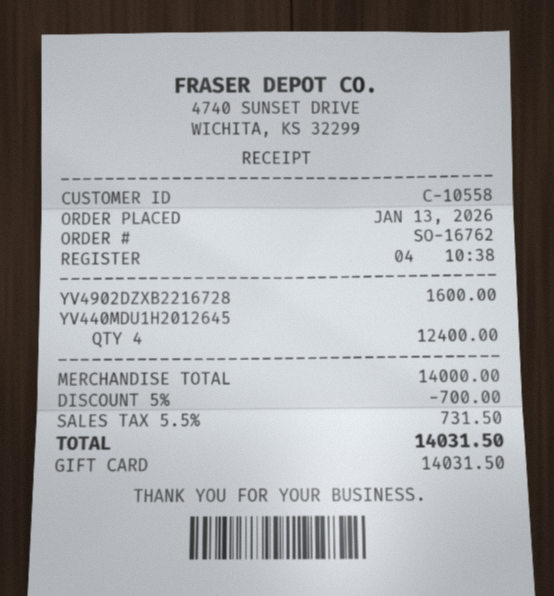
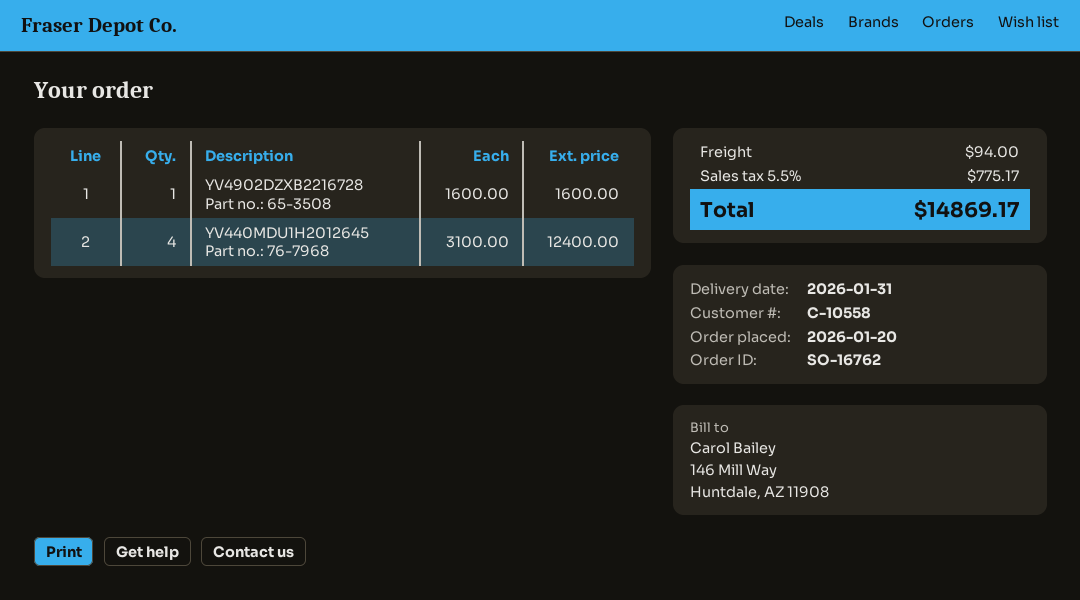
order date: 2026-01-13 -> 2026-01-20
discount: 5% = 700.00 -> none
shipping: none -> 94.00
tax: 5.5% = 731.50 -> 5.5% = 775.17
total: 14031.50 -> 14869.17

